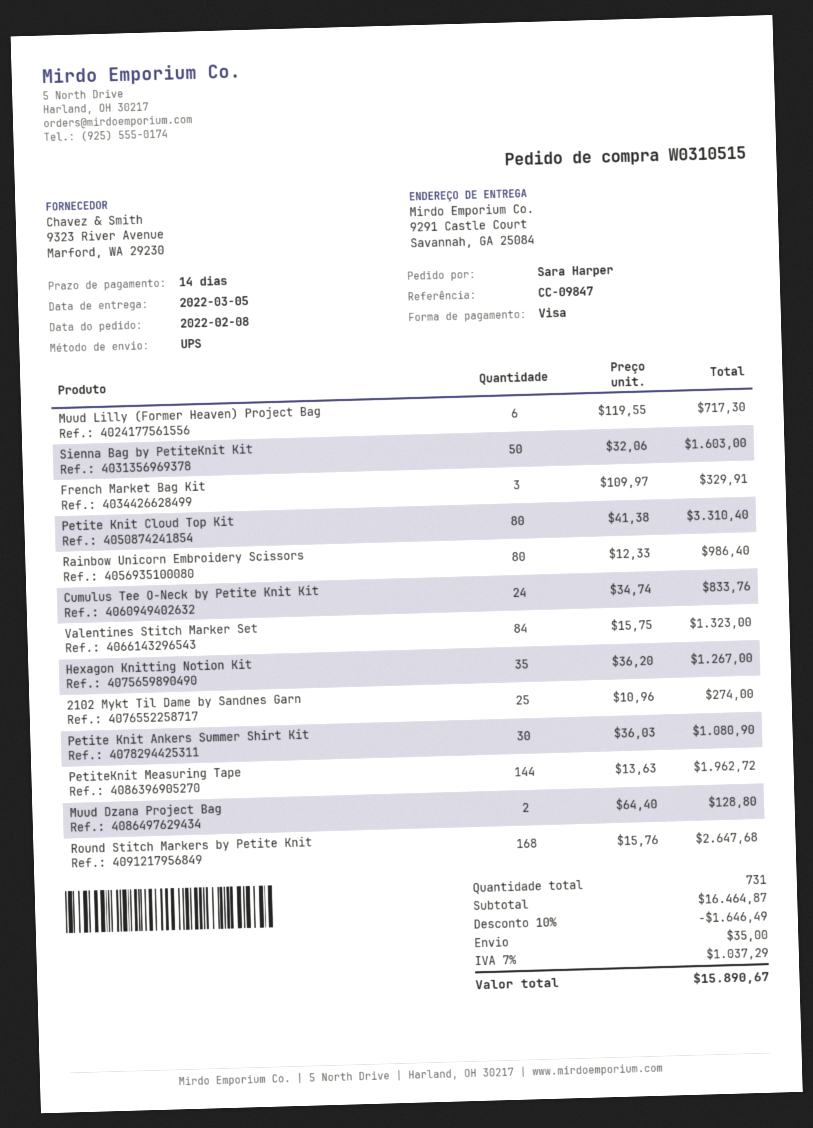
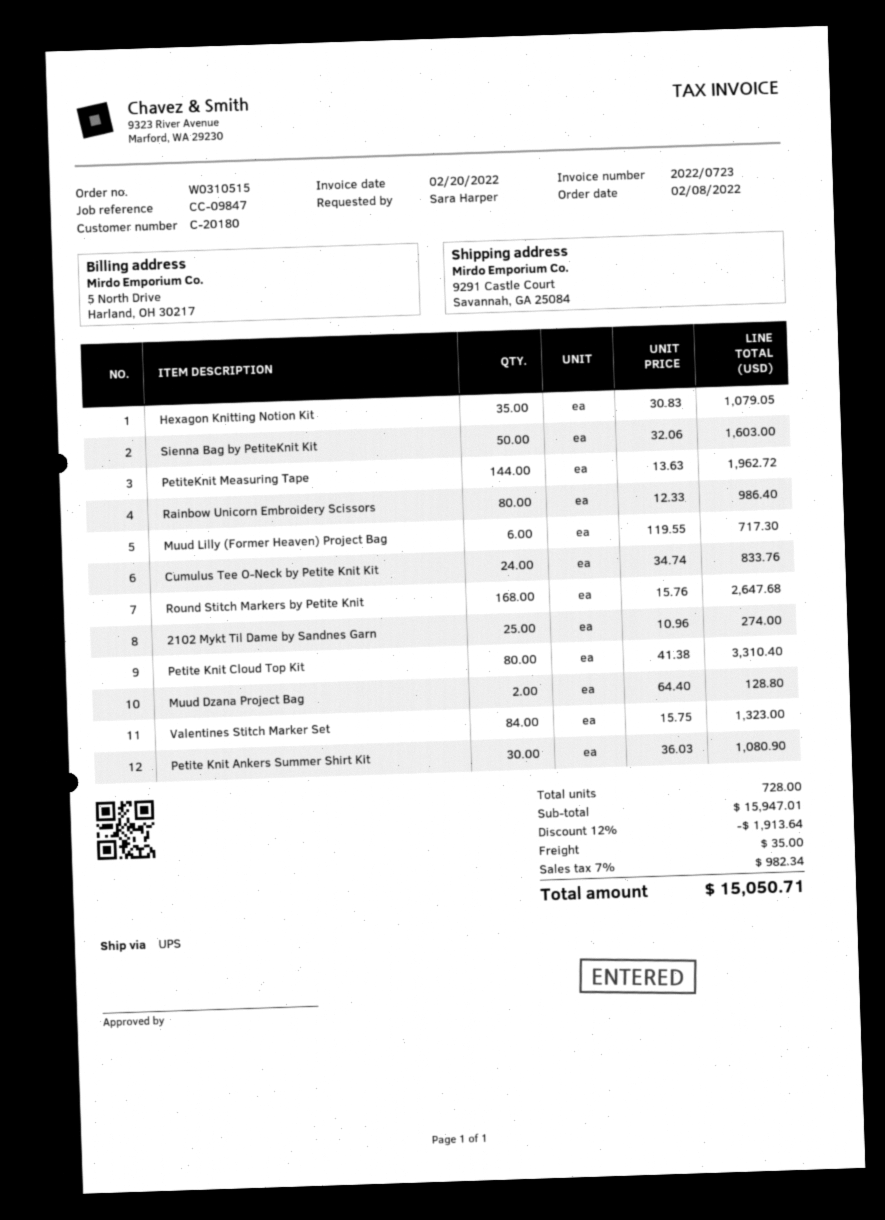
French Market Bag Kit: 3 x 109.97 = 329.91 -> none
Hexagon Knitting Notion Kit: 35 x 36.20 = 1267.00 -> 35 x 30.83 = 1079.05
total quantity: 731 -> 728
subtotal: 16464.87 -> 15947.01
discount: 10% = 1646.49 -> 12% = 1913.64
tax: 7% = 1037.29 -> 7% = 982.34
total: 15890.67 -> 15050.71

